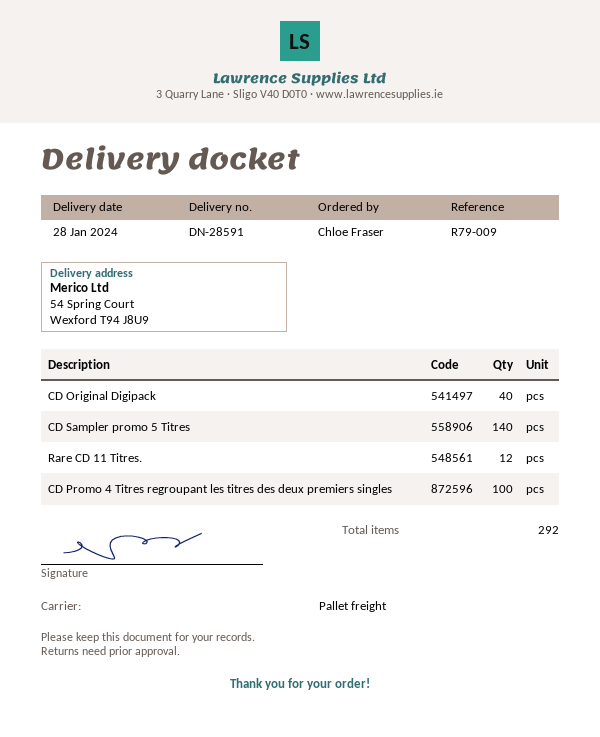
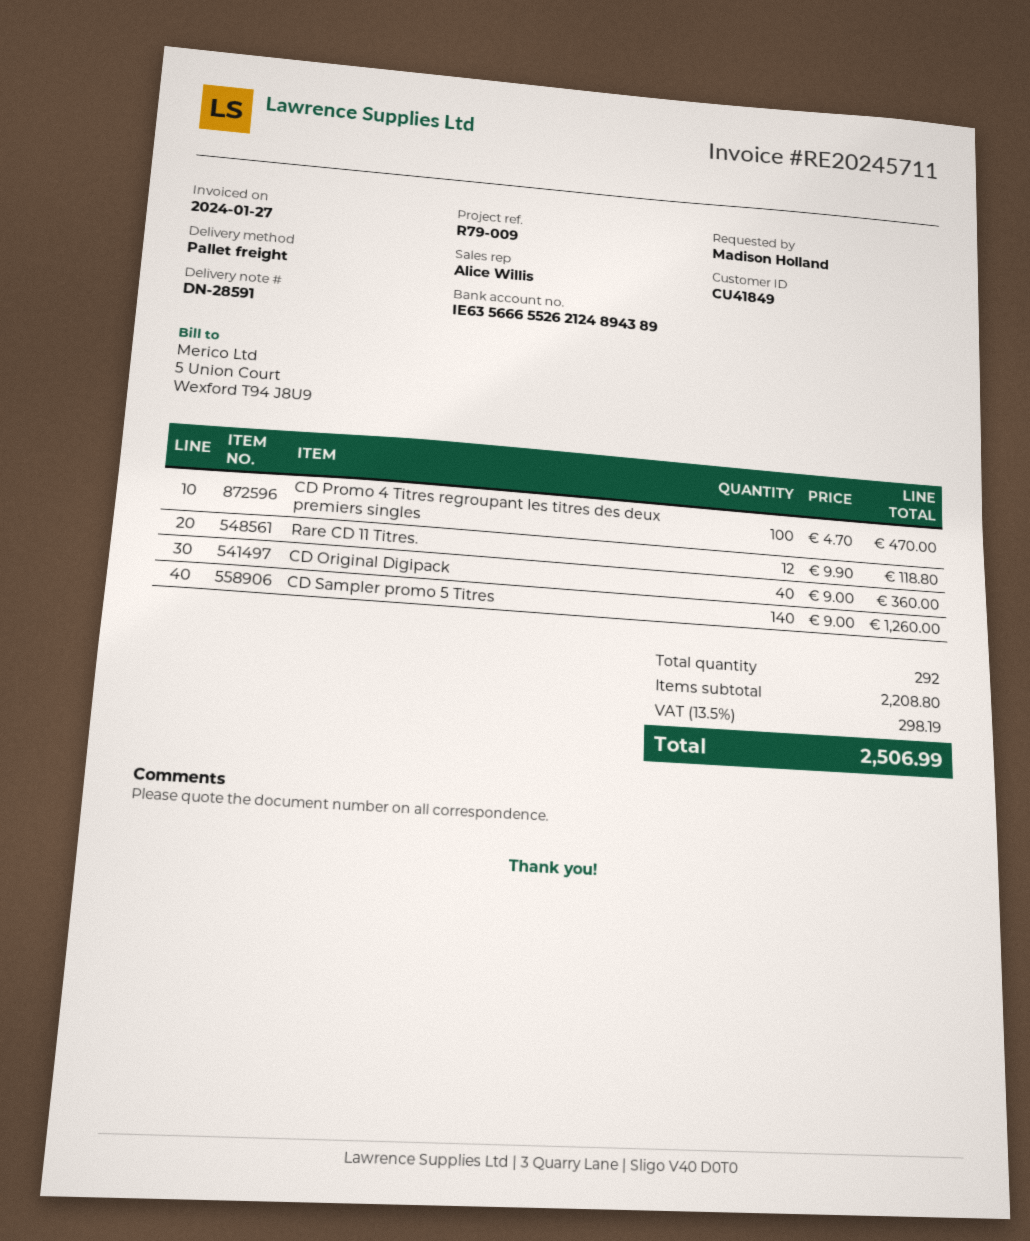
ordered by: Chloe Fraser -> Madison Holland

